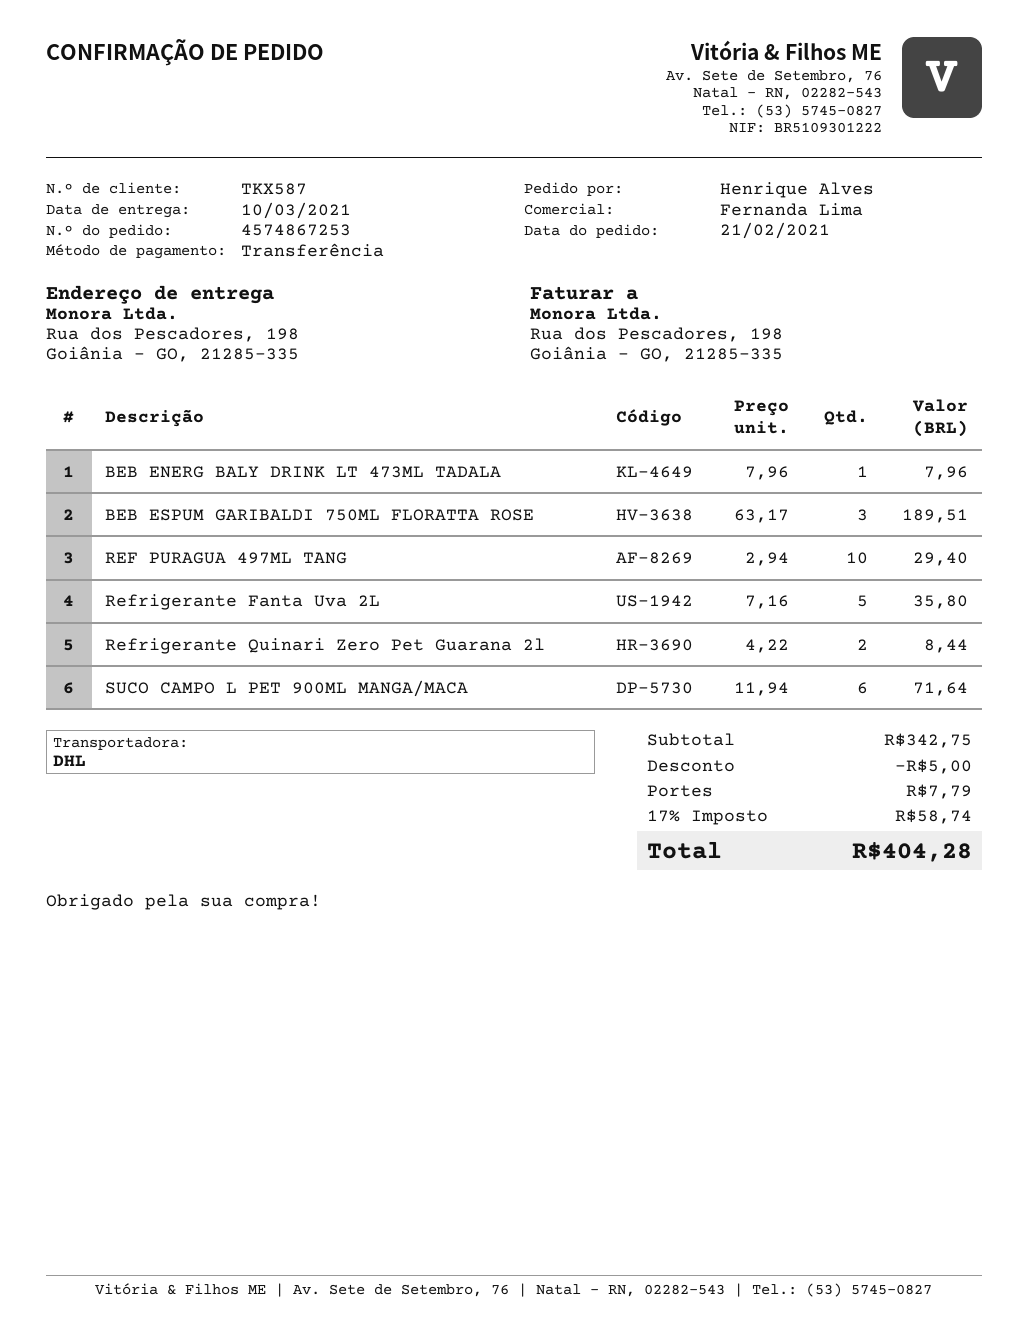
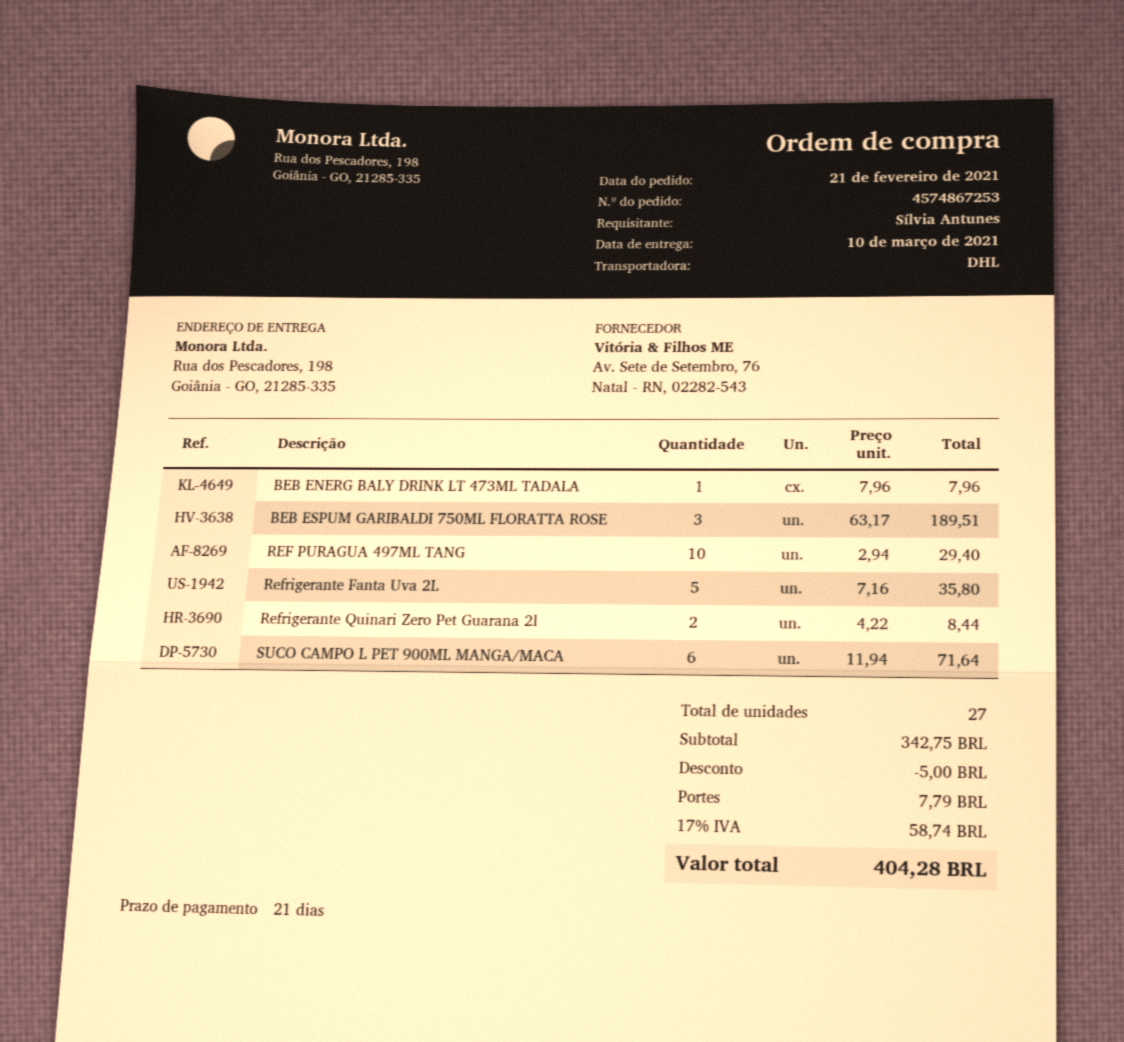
ordered by: Henrique Alves -> Sílvia Antunes

